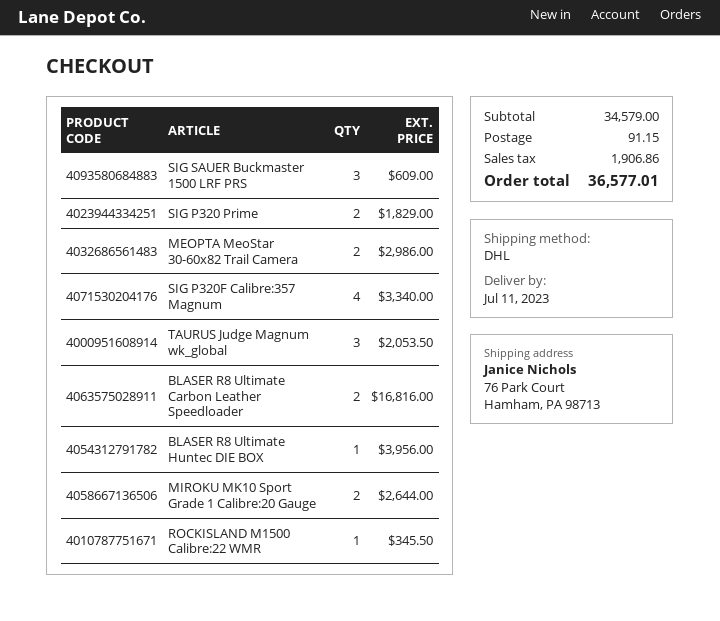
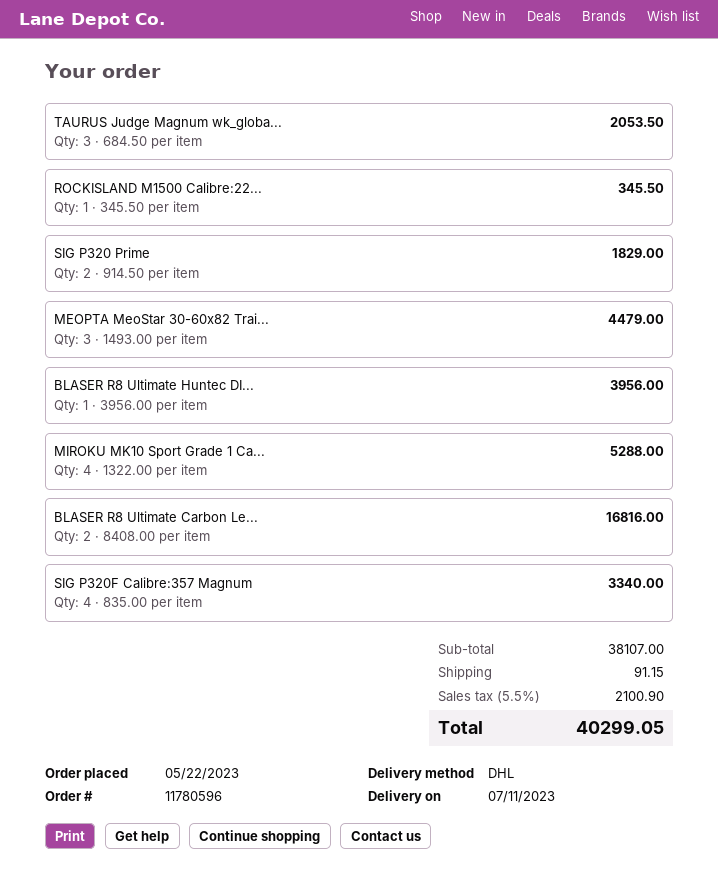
SIG SAUER Buckmaster 1500 LRF PRS: 3 for 609.00 -> none
MEOPTA MeoStar 30-60x82 Trail Camera: 2 for 2986.00 -> 3 for 4479.00
MIROKU MK10 Sport Grade 1 Calibre:20 Gauge: 2 for 2644.00 -> 4 for 5288.00
subtotal: 34579.00 -> 38107.00
tax: 1906.86 -> 2100.90
total: 36577.01 -> 40299.05

